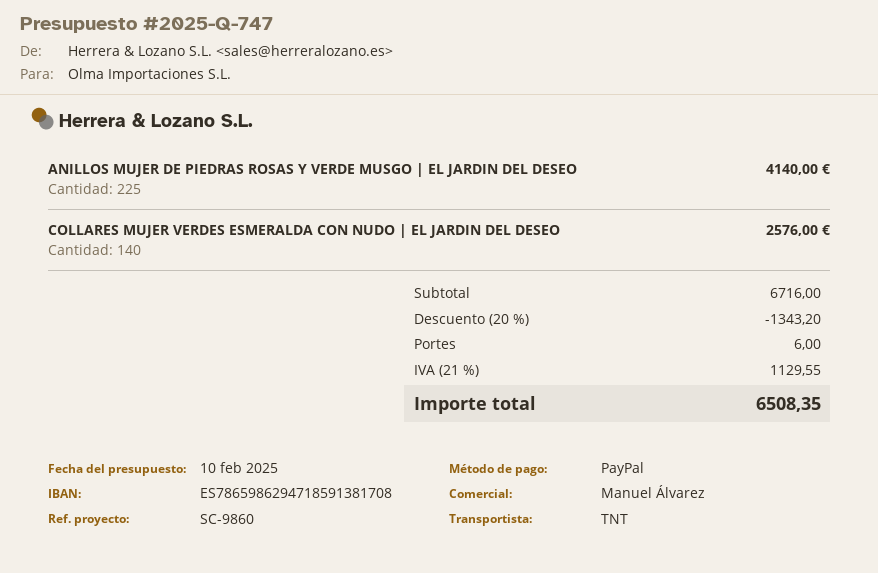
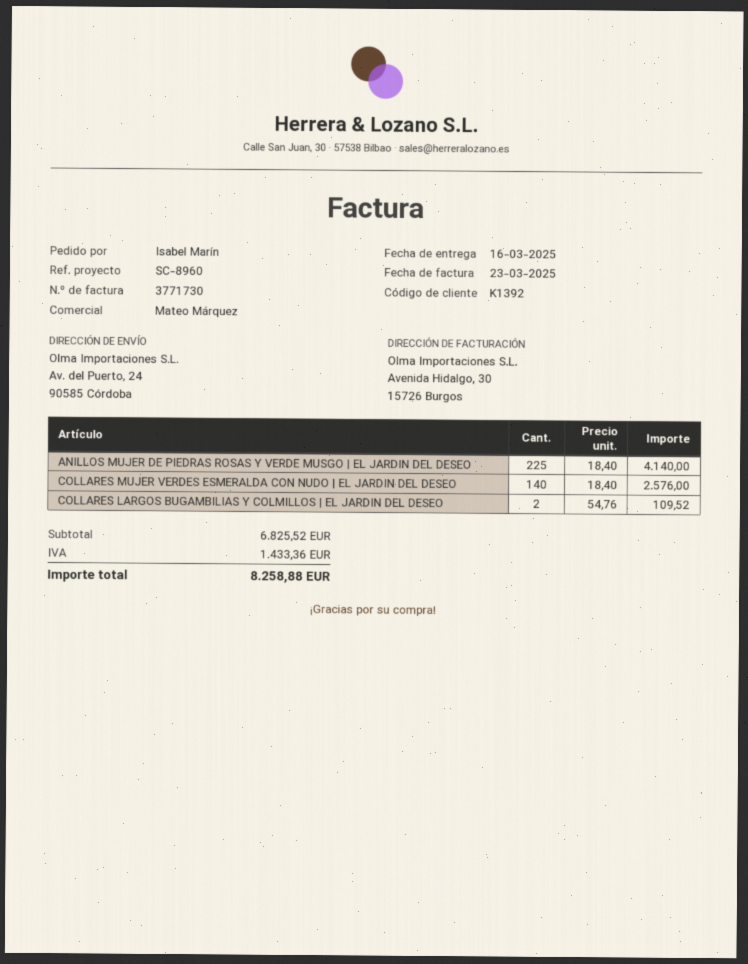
reference: SC-9860 -> SC-8960
sales rep: Manuel Álvarez -> Mateo Márquez
COLLARES LARGOS BUGAMBILIAS Y COLMILLOS | EL JARDIN DEL DESEO: none -> 2 for 109.52
subtotal: 6716.00 -> 6825.52
discount: 20% = 1343.20 -> none
shipping: 6.00 -> none
tax: 1129.55 -> 1433.36
total: 6508.35 -> 8258.88

